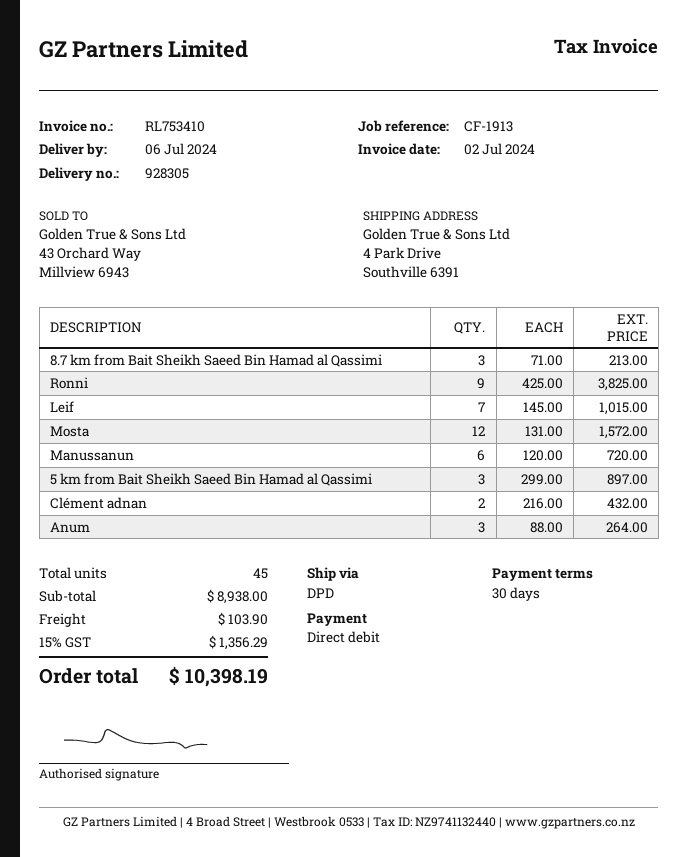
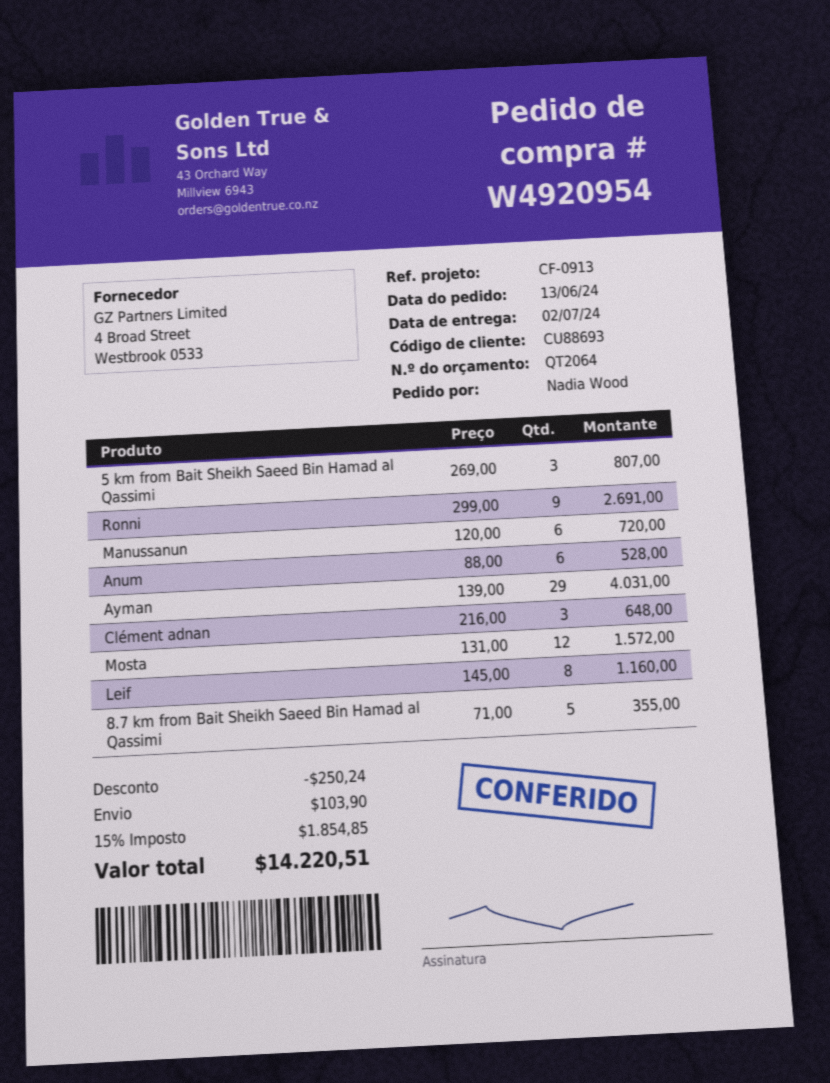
delivery date: 2024-07-06 -> 2024-07-02
reference: CF-1913 -> CF-0913
8.7 km from Bait Sheikh Saeed Bin Hamad al Qassimi: 3 x 71.00 = 213.00 -> 5 x 71.00 = 355.00
Ronni: 9 x 425.00 = 3825.00 -> 9 x 299.00 = 2691.00
Leif: 7 x 145.00 = 1015.00 -> 8 x 145.00 = 1160.00
5 km from Bait Sheikh Saeed Bin Hamad al Qassimi: 3 x 299.00 = 897.00 -> 3 x 269.00 = 807.00
Clément adnan: 2 x 216.00 = 432.00 -> 3 x 216.00 = 648.00
Anum: 3 x 88.00 = 264.00 -> 6 x 88.00 = 528.00
Ayman: none -> 29 x 139.00 = 4031.00
discount: none -> 250.24
tax: 15% = 1356.29 -> 15% = 1854.85
total: 10398.19 -> 14220.51

